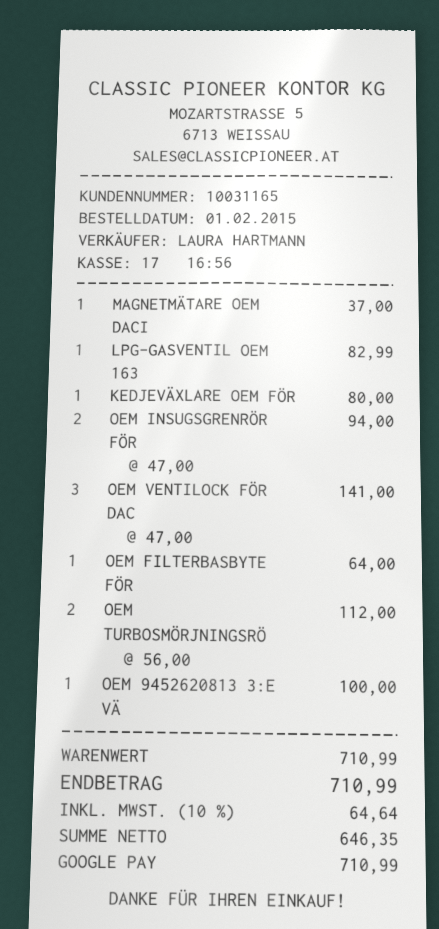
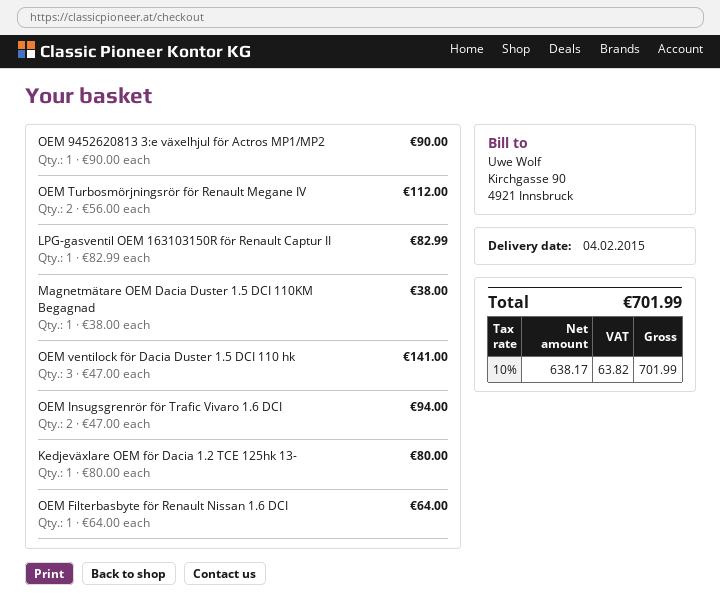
MAGNETMÄTARE OEM DACI: 1 x 37.00 = 37.00 -> 1 x 38.00 = 38.00
OEM 9452620813 3:E VÄ: 1 x 100.00 = 100.00 -> 1 x 90.00 = 90.00
net: 646.35 -> 638.17
tax: 10% = 64.64 -> 10% = 63.82
total: 710.99 -> 701.99

